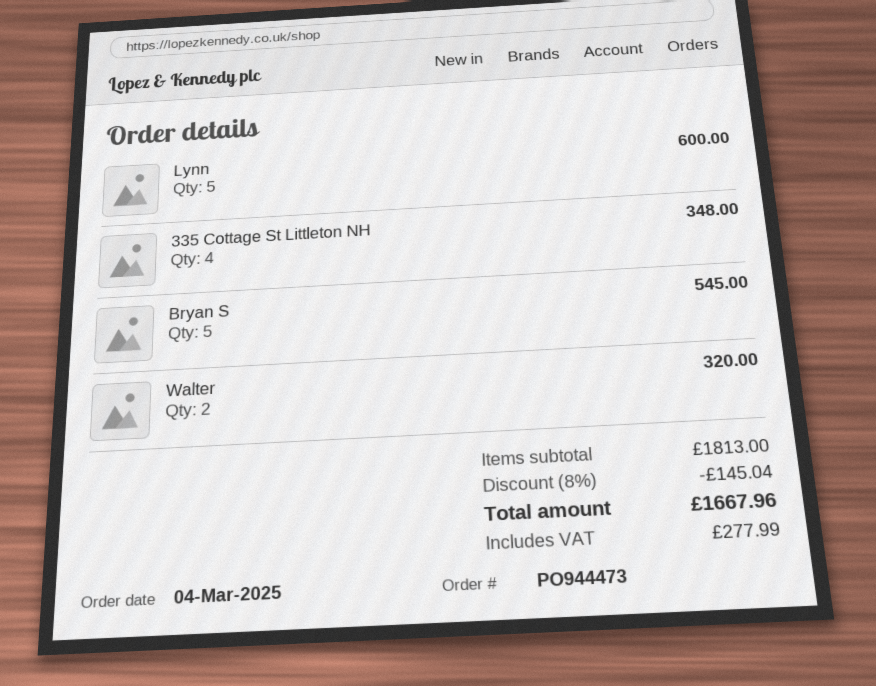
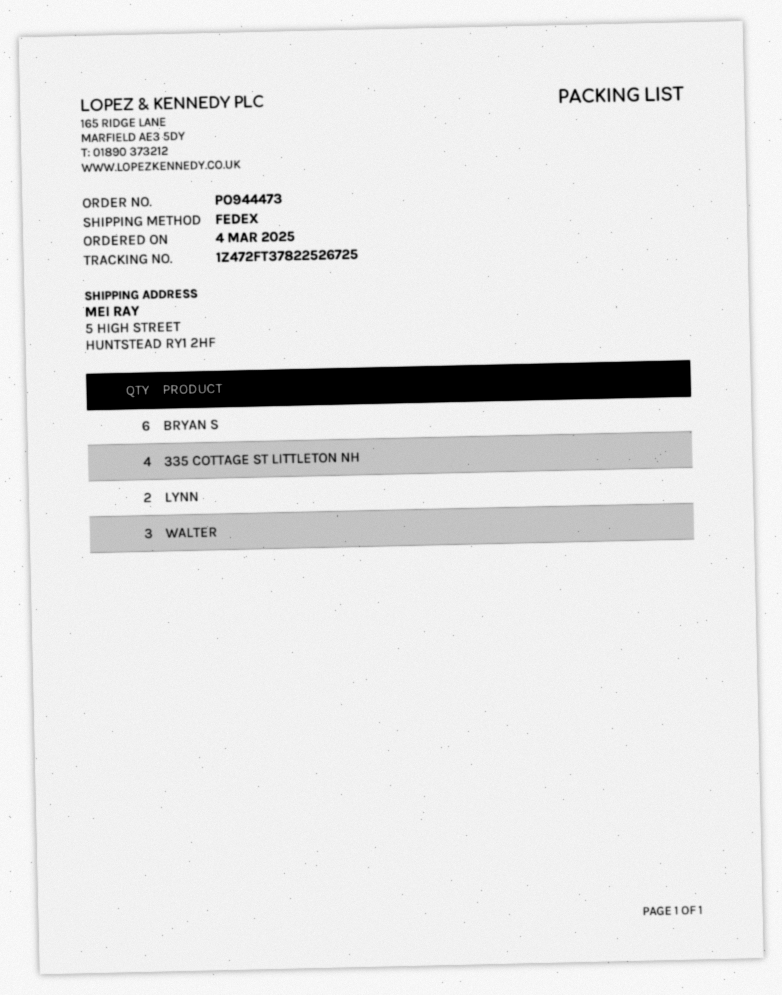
Lynn: 5 -> 2
Bryan S: 5 -> 6
Walter: 2 -> 3

